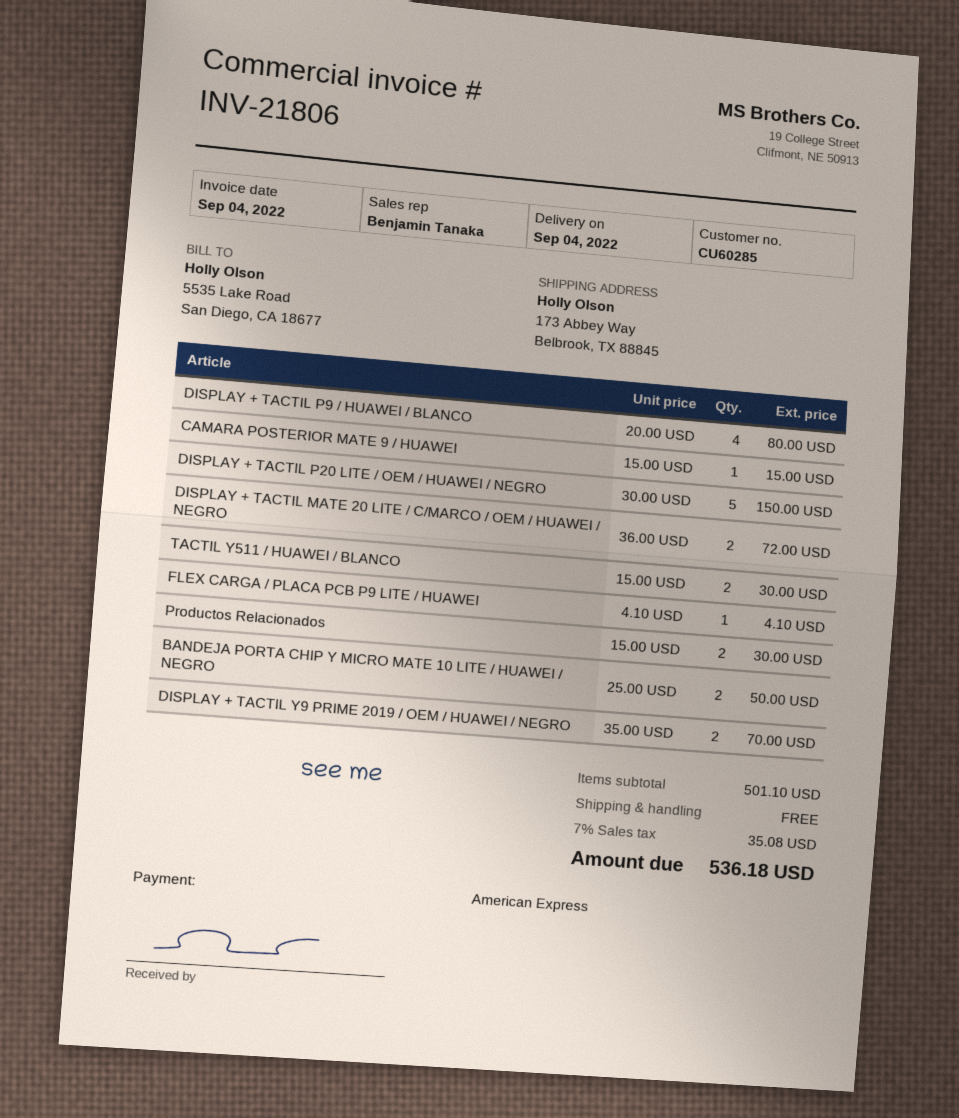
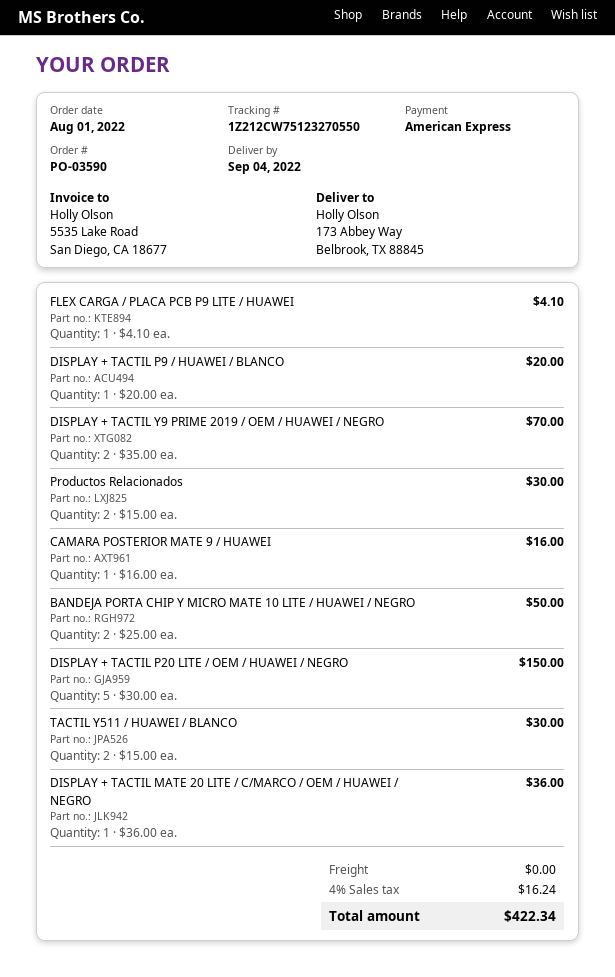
DISPLAY + TACTIL P9 / HUAWEI / BLANCO: 4 x 20.00 = 80.00 -> 1 x 20.00 = 20.00
CAMARA POSTERIOR MATE 9 / HUAWEI: 1 x 15.00 = 15.00 -> 1 x 16.00 = 16.00
DISPLAY + TACTIL MATE 20 LITE / C/MARCO / OEM / HUAWEI / NEGRO: 2 x 36.00 = 72.00 -> 1 x 36.00 = 36.00
tax: 7% = 35.08 -> 4% = 16.24
total: 536.18 -> 422.34

